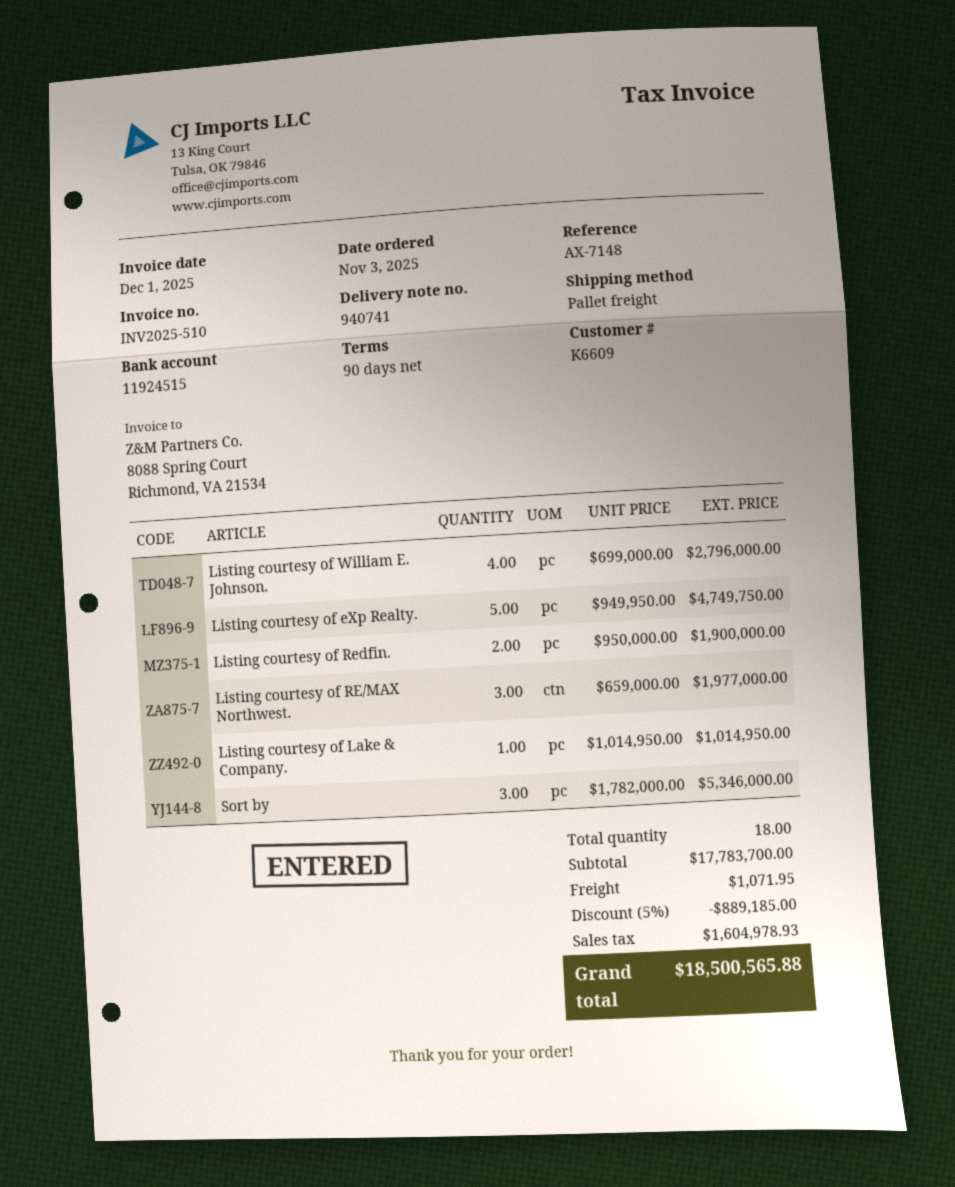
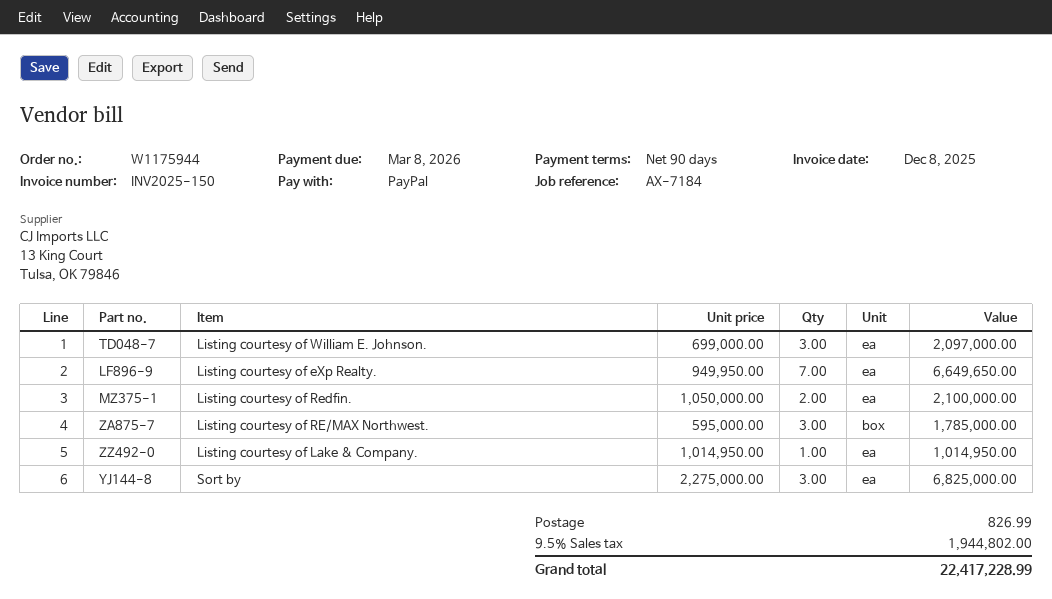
invoice number: INV2025-510 -> INV2025-150
invoice date: 2025-12-01 -> 2025-12-08
reference: AX-7148 -> AX-7184
Listing courtesy of William E. Johnson.: 4 x 699000.00 = 2796000.00 -> 3 x 699000.00 = 2097000.00
Listing courtesy of eXp Realty.: 5 x 949950.00 = 4749750.00 -> 7 x 949950.00 = 6649650.00
Listing courtesy of Redfin.: 2 x 950000.00 = 1900000.00 -> 2 x 1050000.00 = 2100000.00
Listing courtesy of RE/MAX Northwest.: 3 x 659000.00 = 1977000.00 -> 3 x 595000.00 = 1785000.00
Sort by: 3 x 1782000.00 = 5346000.00 -> 3 x 2275000.00 = 6825000.00
discount: 5% = 889185.00 -> none
shipping: 1071.95 -> 826.99
tax: 1604978.93 -> 1944802.00
total: 18500565.88 -> 22417228.99

